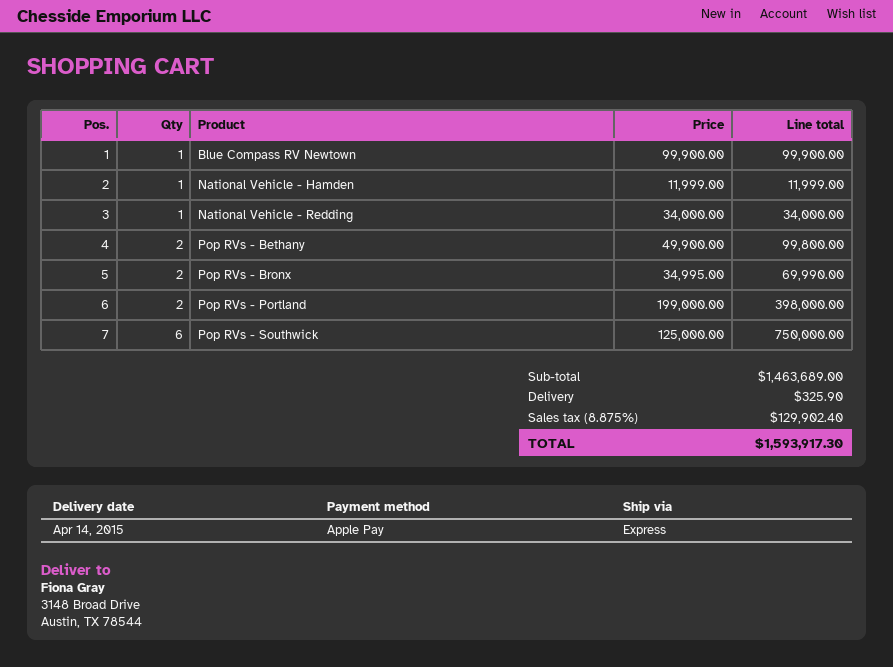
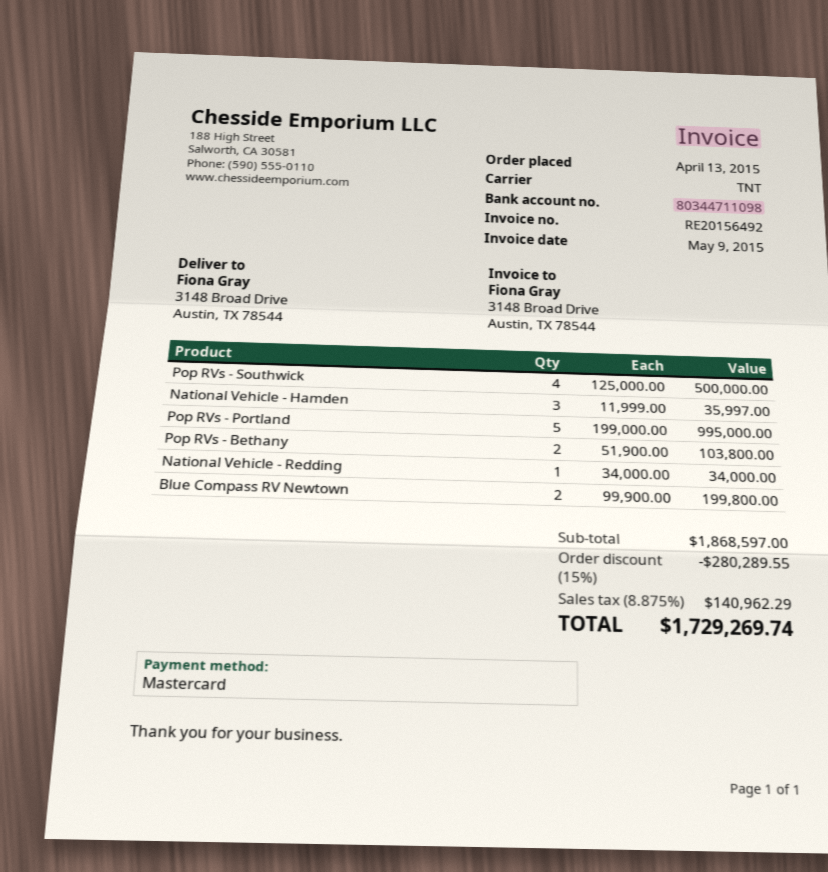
payment method: Apple Pay -> Mastercard
shipping method: express -> TNT
Blue Compass RV Newtown: 1 x 99900.00 = 99900.00 -> 2 x 99900.00 = 199800.00
National Vehicle - Hamden: 1 x 11999.00 = 11999.00 -> 3 x 11999.00 = 35997.00
Pop RVs - Bethany: 2 x 49900.00 = 99800.00 -> 2 x 51900.00 = 103800.00
Pop RVs - Bronx: 2 x 34995.00 = 69990.00 -> none
Pop RVs - Portland: 2 x 199000.00 = 398000.00 -> 5 x 199000.00 = 995000.00
Pop RVs - Southwick: 6 x 125000.00 = 750000.00 -> 4 x 125000.00 = 500000.00
subtotal: 1463689.00 -> 1868597.00
discount: none -> 15% = 280289.55
shipping: 325.90 -> none
tax: 8.875% = 129902.40 -> 8.875% = 140962.29
total: 1593917.30 -> 1729269.74

